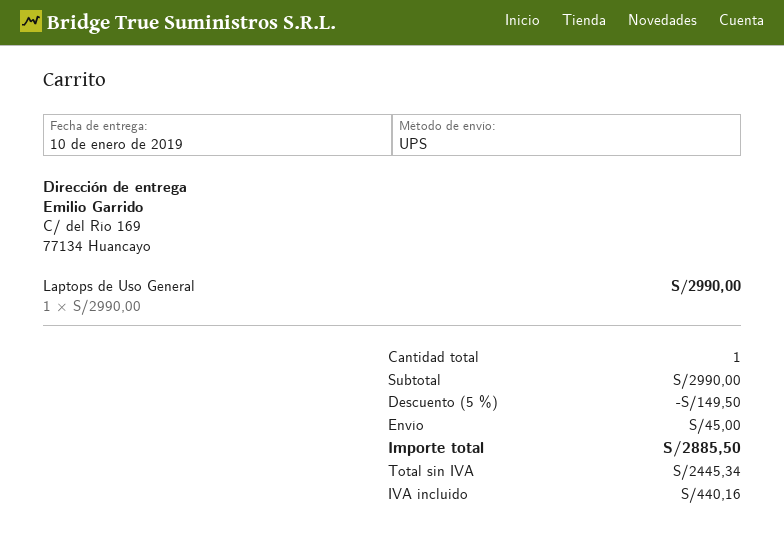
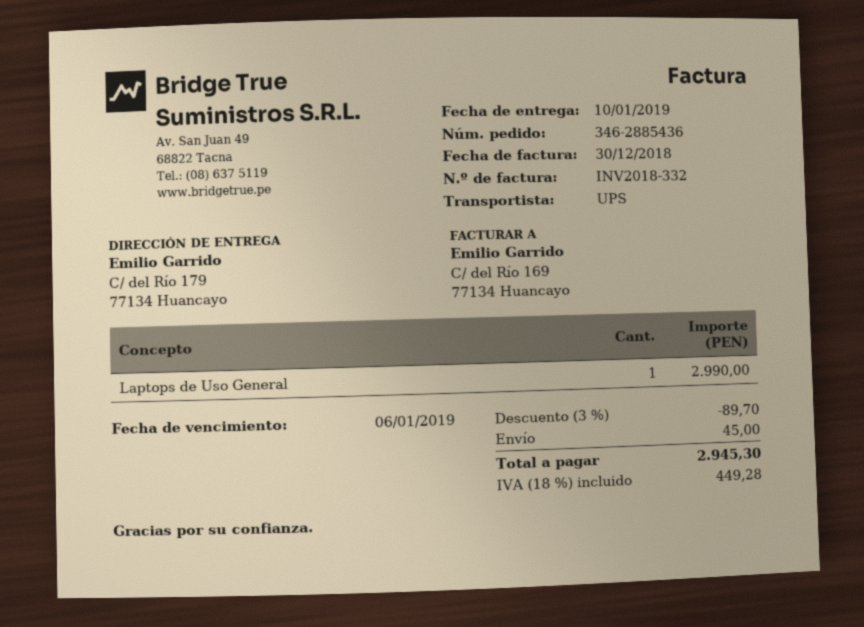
ship to: C/ del Río 169, 77134 Huancayo -> C/ del Río 179, 77134 Huancayo
discount: 5% = 149.50 -> 3% = 89.70
tax: 440.16 -> 449.28
total: 2885.50 -> 2945.30

